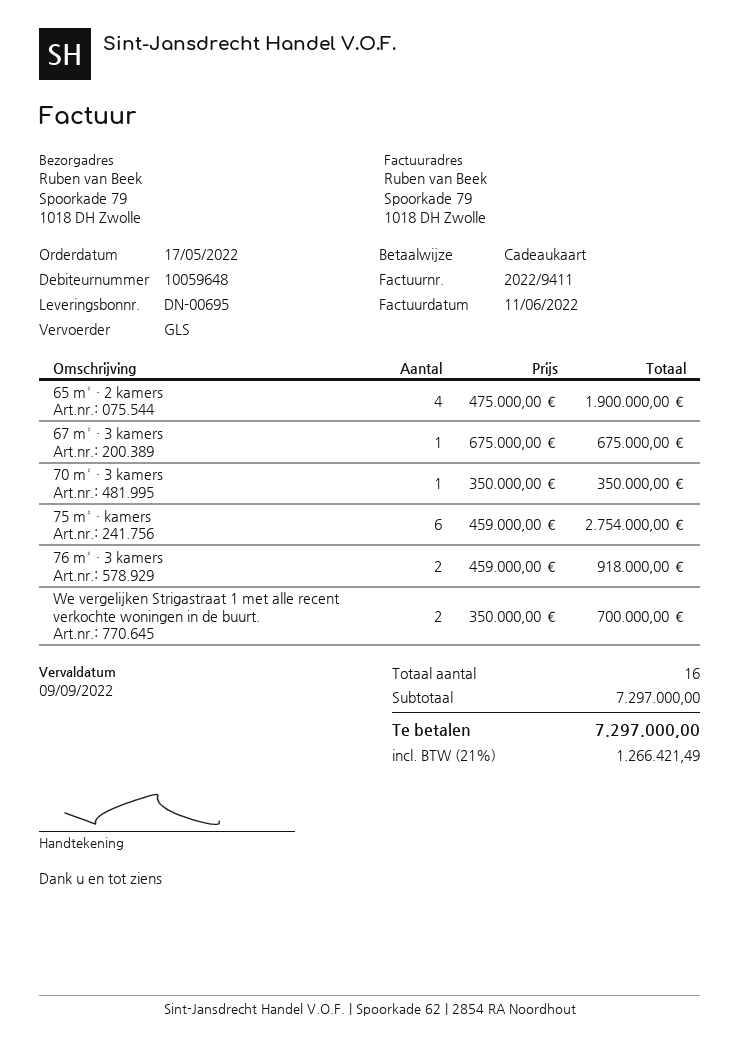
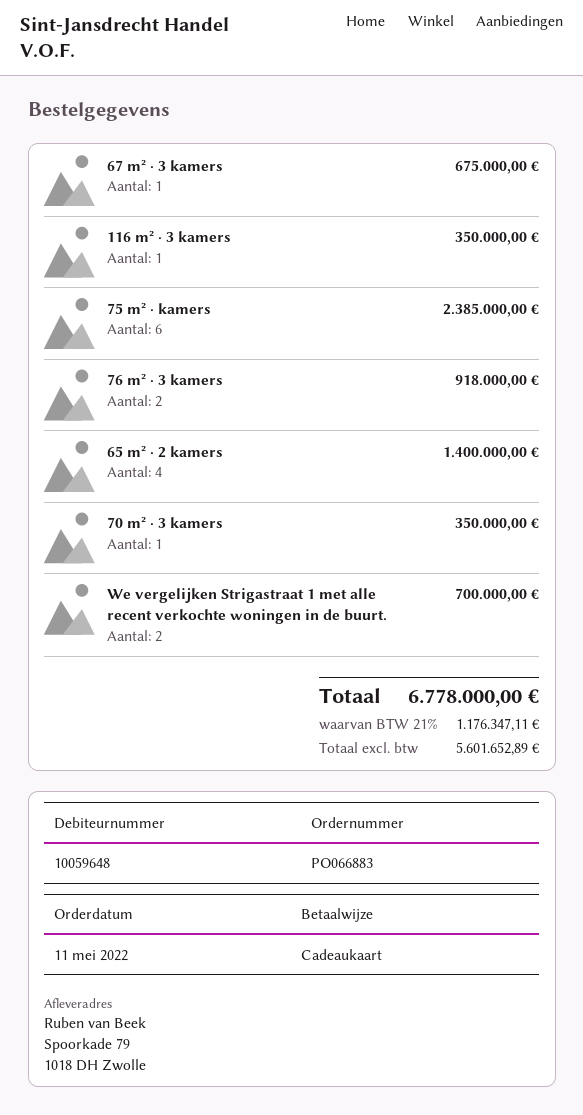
order date: 2022-05-17 -> 2022-05-11
65 m² · 2 kamers: 4 for 1900000.00 -> 4 for 1400000.00
75 m² · kamers: 6 for 2754000.00 -> 6 for 2385000.00
116 m² · 3 kamers: none -> 1 for 350000.00
tax: 21% = 1266421.49 -> 21% = 1176347.11
total: 7297000.00 -> 6778000.00

